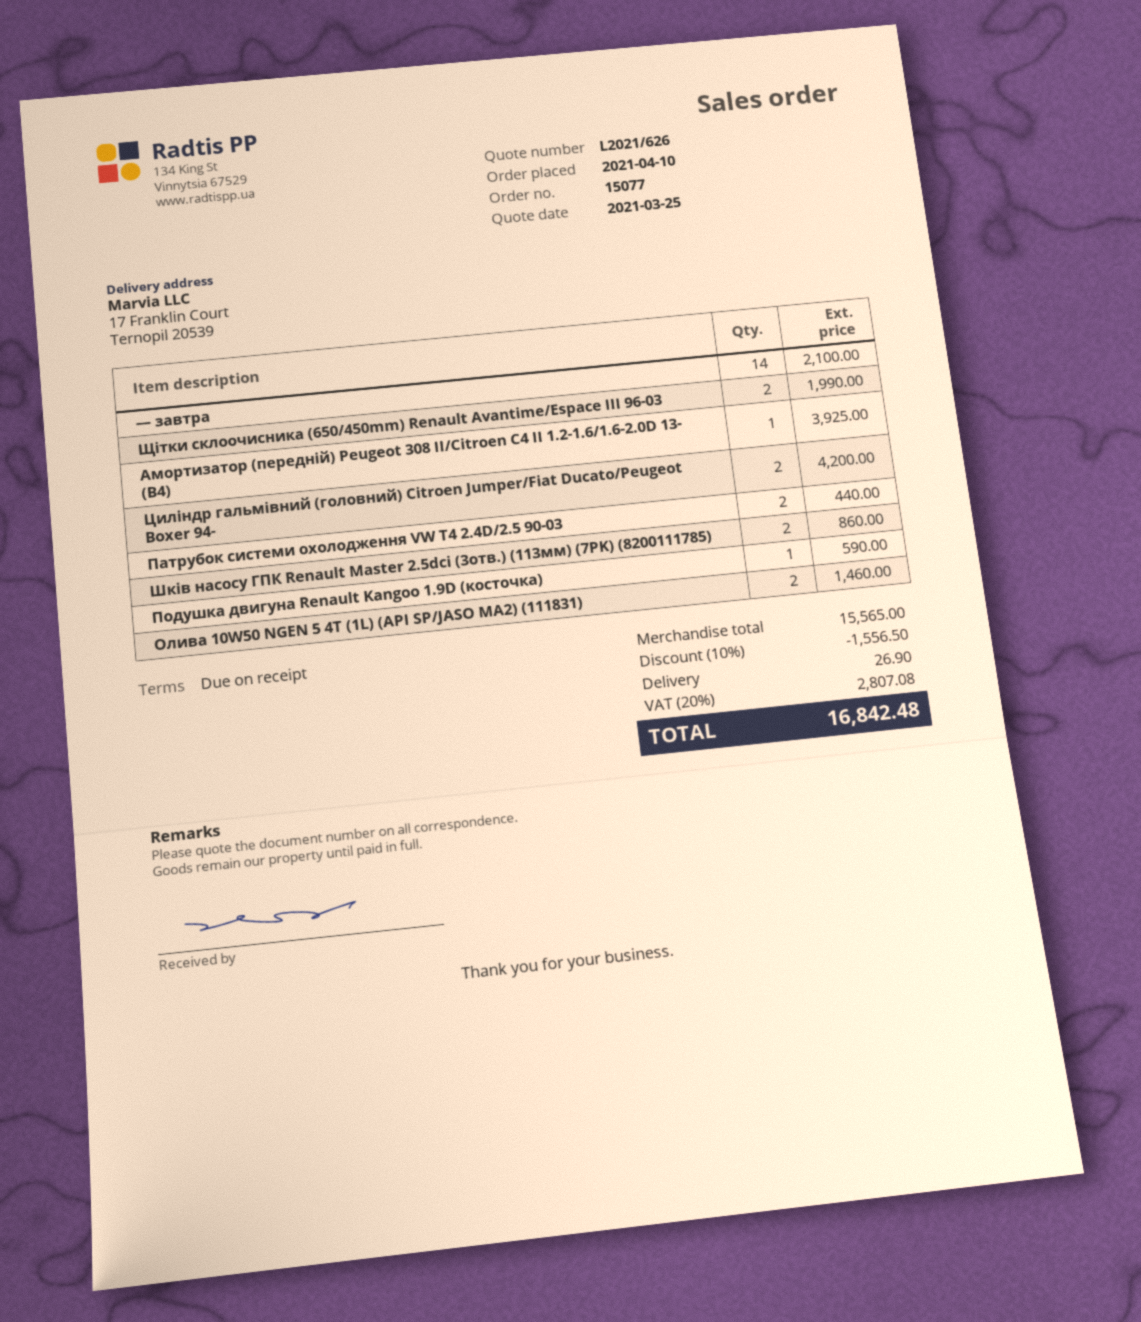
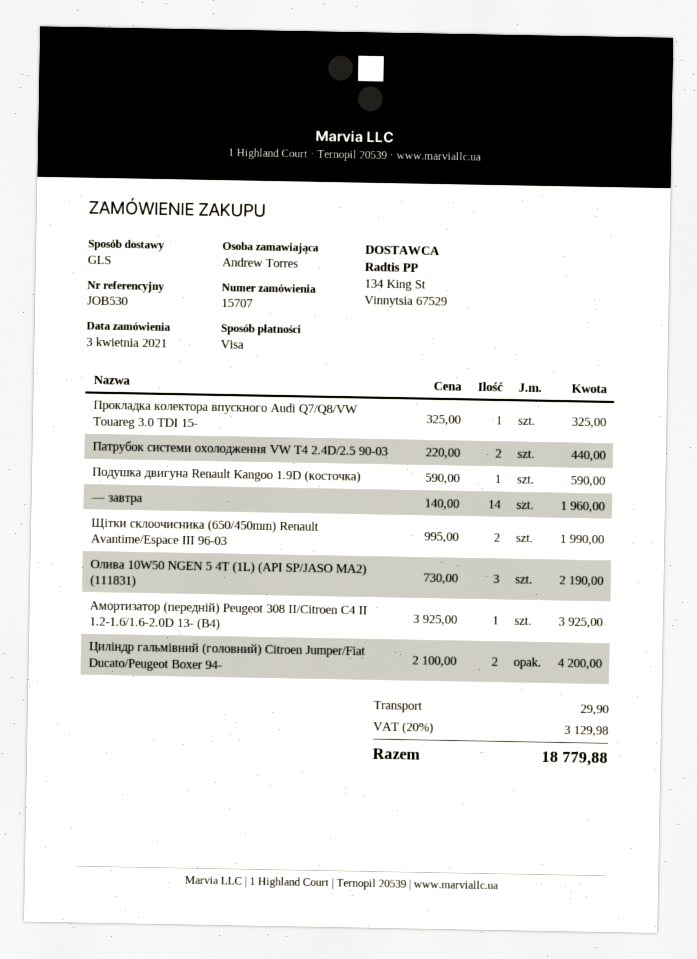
order number: 15077 -> 15707
order date: 2021-04-10 -> 2021-04-03
— завтра: 14 for 2100.00 -> 14 for 1960.00
Шків насосу ГПК Renault Master 2.5dci (3отв.) (113мм) (7PK) (8200111785): 2 for 860.00 -> none
Олива 10W50 NGEN 5 4T (1L) (API SP/JASO MA2) (111831): 2 for 1460.00 -> 3 for 2190.00
Прокладка колектора впускного Audi Q7/Q8/VW Touareg 3.0 TDI 15-: none -> 1 for 325.00
discount: 10% = 1556.50 -> none
shipping: 26.90 -> 29.90
tax: 20% = 2807.08 -> 20% = 3129.98
total: 16842.48 -> 18779.88

